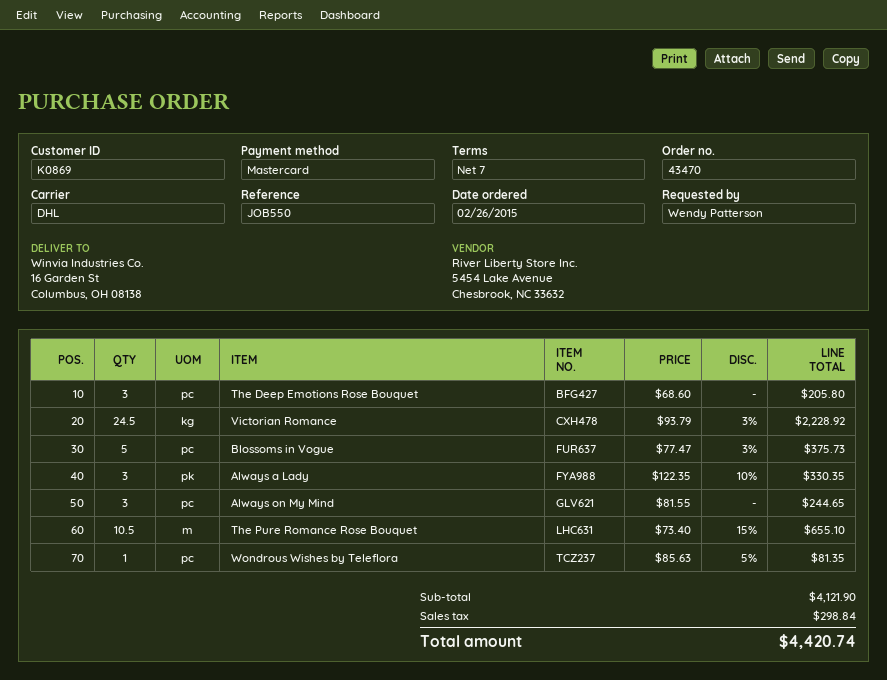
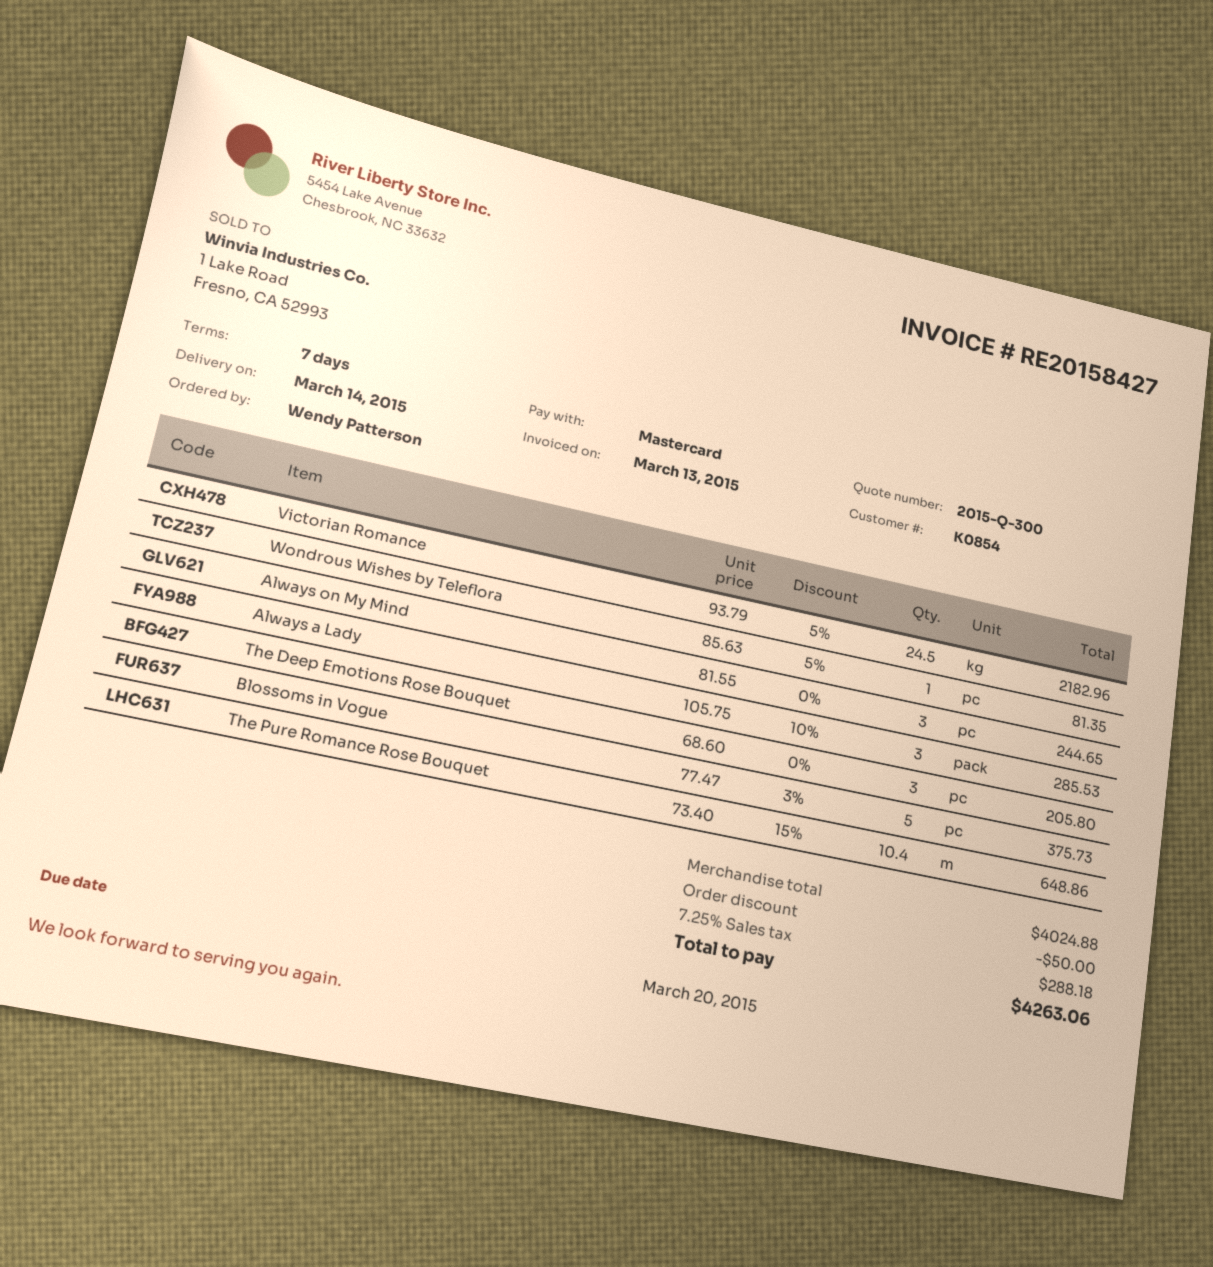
customer number: K0869 -> K0854
Victorian Romance: 24.5 x 93.79 - 3% = 2228.92 -> 24.5 x 93.79 - 5% = 2182.96
Always a Lady: 3 x 122.35 - 10% = 330.35 -> 3 x 105.75 - 10% = 285.53
The Pure Romance Rose Bouquet: 10.5 x 73.40 - 15% = 655.10 -> 10.4 x 73.40 - 15% = 648.86
subtotal: 4121.90 -> 4024.88
discount: none -> 50.00
tax: 298.84 -> 288.18
total: 4420.74 -> 4263.06

